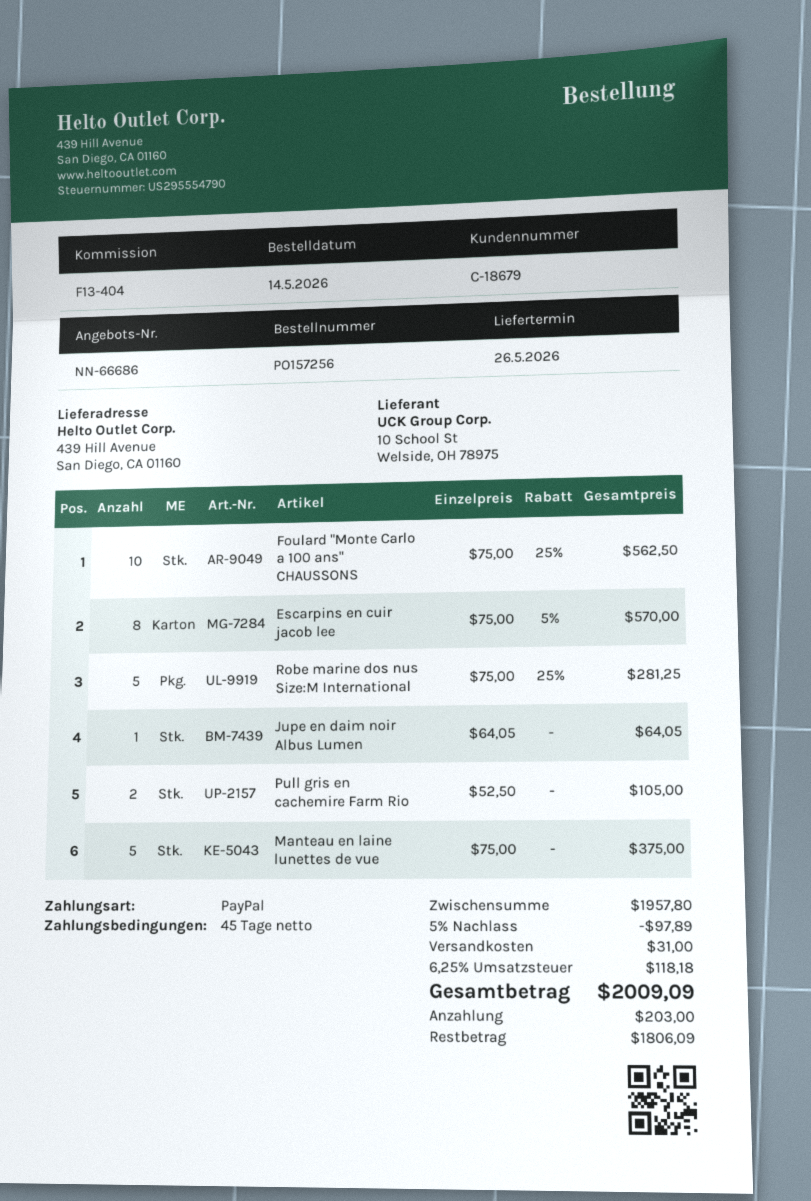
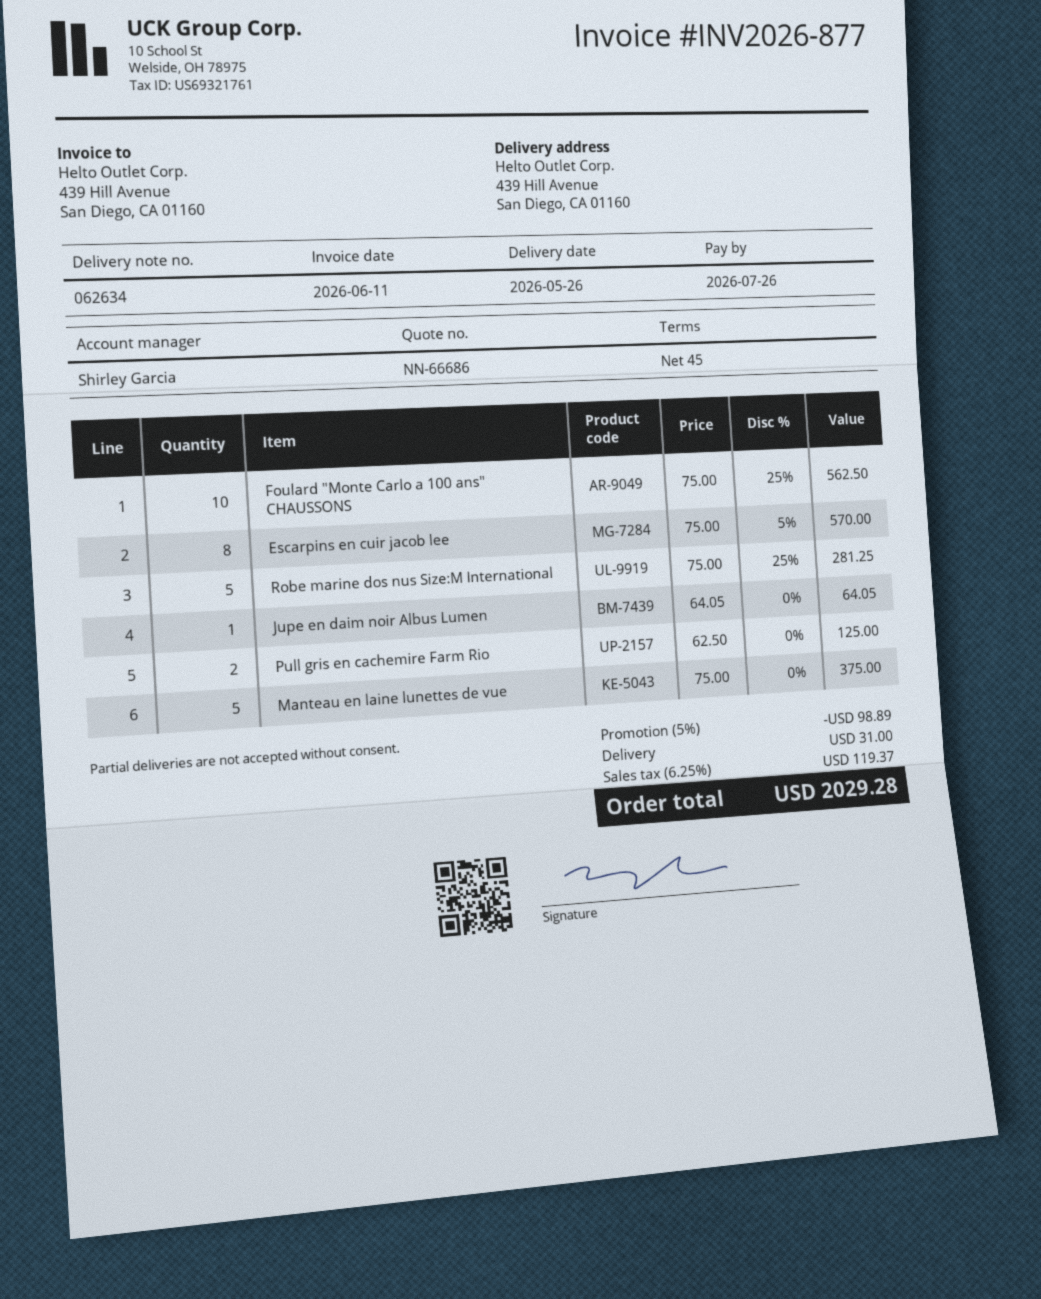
Pull gris en cachemire Farm Rio: 2 x 52.50 = 105.00 -> 2 x 62.50 = 125.00
discount: 5% = 97.89 -> 5% = 98.89
tax: 6.25% = 118.18 -> 6.25% = 119.37
total: 2009.09 -> 2029.28

